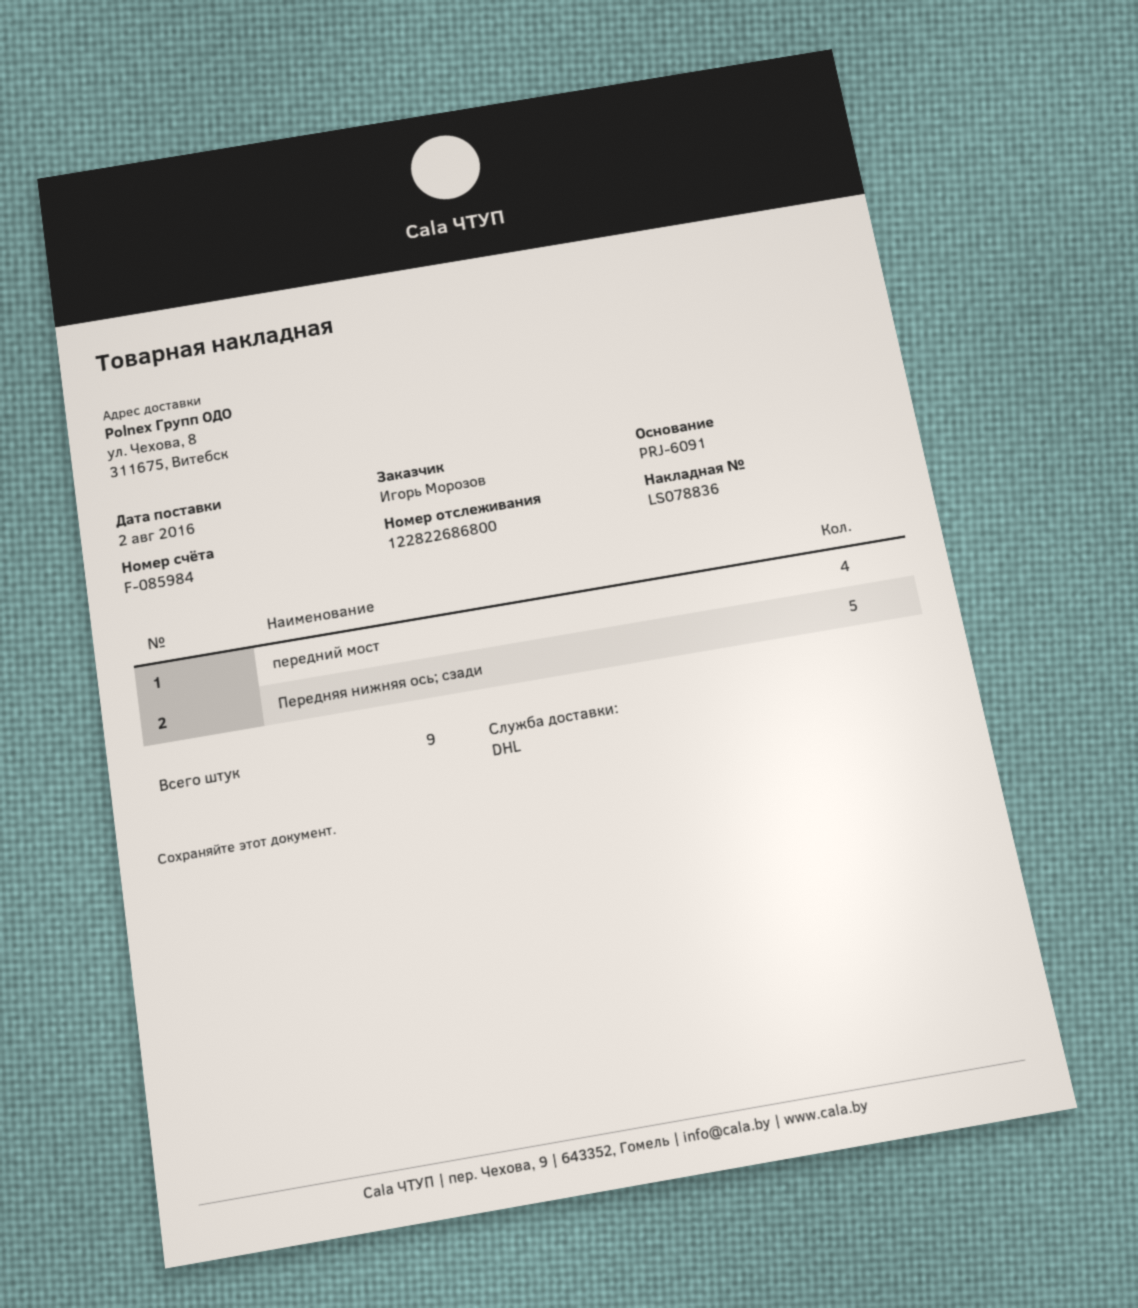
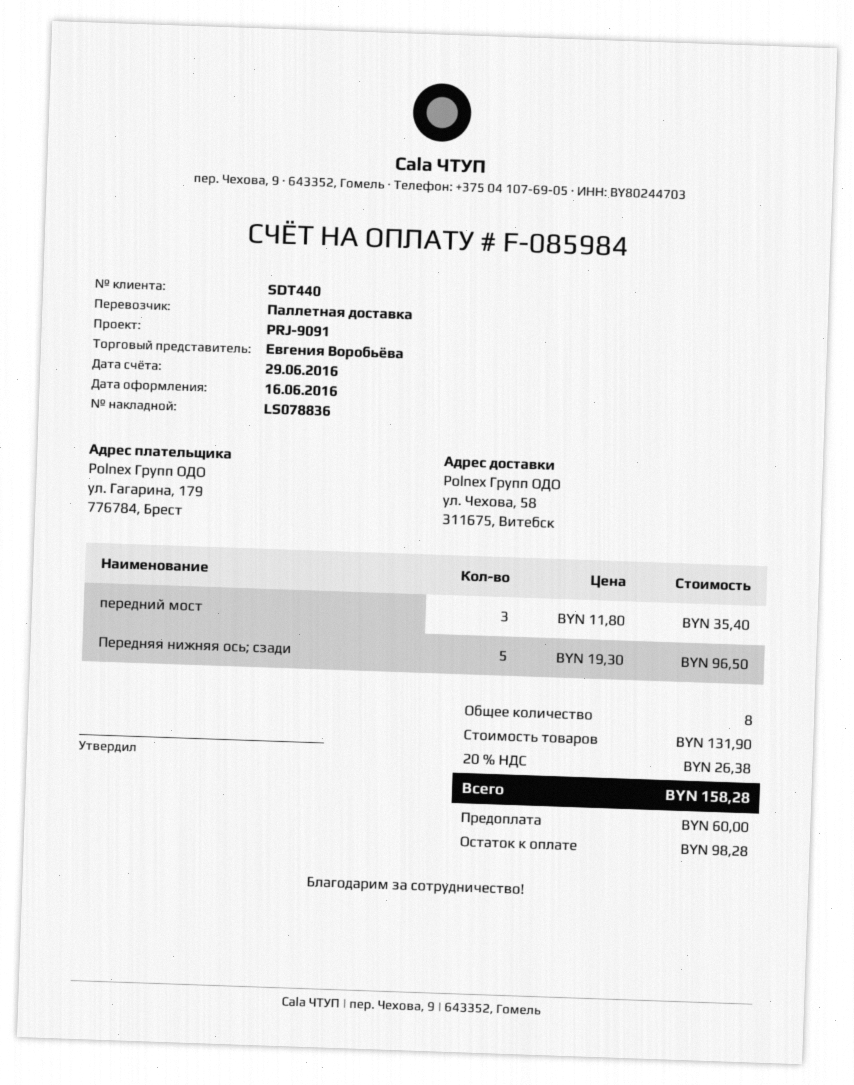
reference: PRJ-6091 -> PRJ-9091
shipping method: DHL -> pallet freight
ship to: ул. Чехова, 8, 311675, Витебск -> ул. Чехова, 58, 311675, Витебск
передний мост: 4 -> 3
total quantity: 9 -> 8

